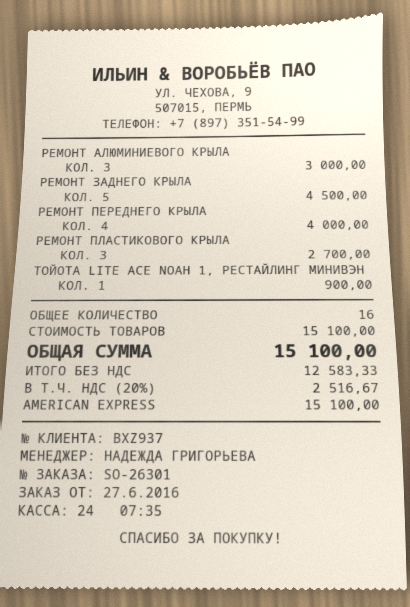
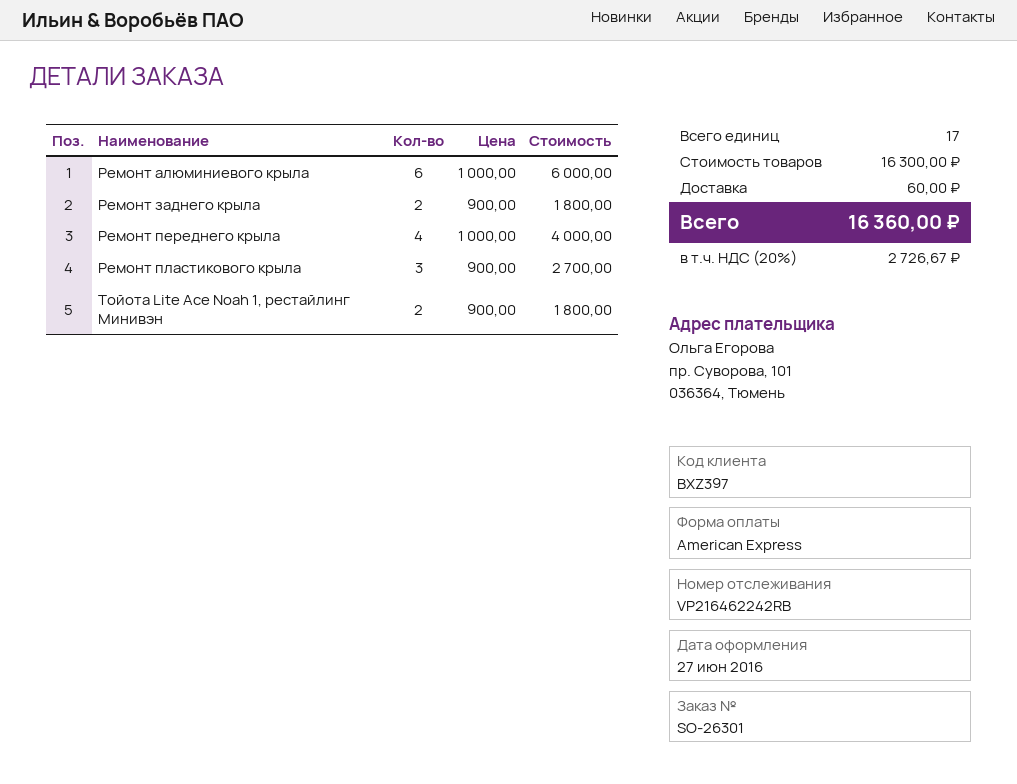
customer number: BXZ937 -> BXZ397
РЕМОНТ АЛЮМИНИЕВОГО КРЫЛА: 3 for 3000.00 -> 6 for 6000.00
РЕМОНТ ЗАДНЕГО КРЫЛА: 5 for 4500.00 -> 2 for 1800.00
ТОЙОТА LITE ACE NOAH 1, РЕСТАЙЛИНГ МИНИВЭН: 1 for 900.00 -> 2 for 1800.00
total quantity: 16 -> 17
subtotal: 15100.00 -> 16300.00
shipping: none -> 60.00
tax: 20% = 2516.67 -> 20% = 2726.67
total: 15100.00 -> 16360.00

